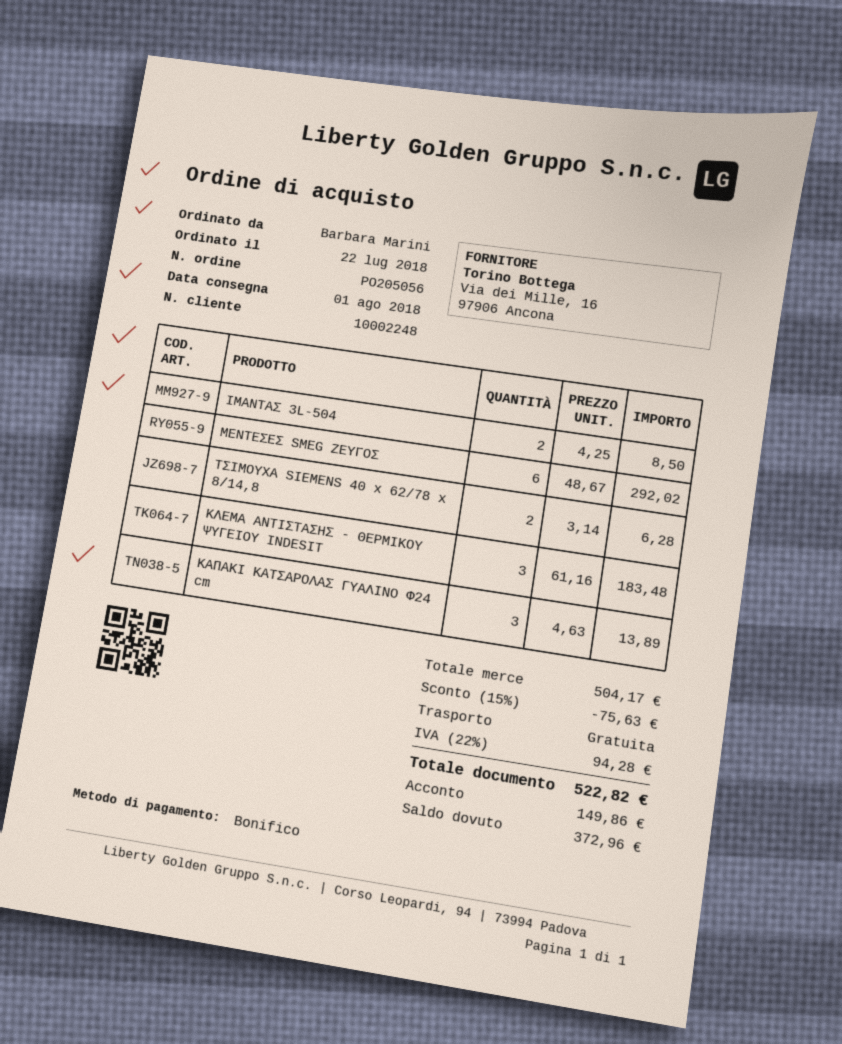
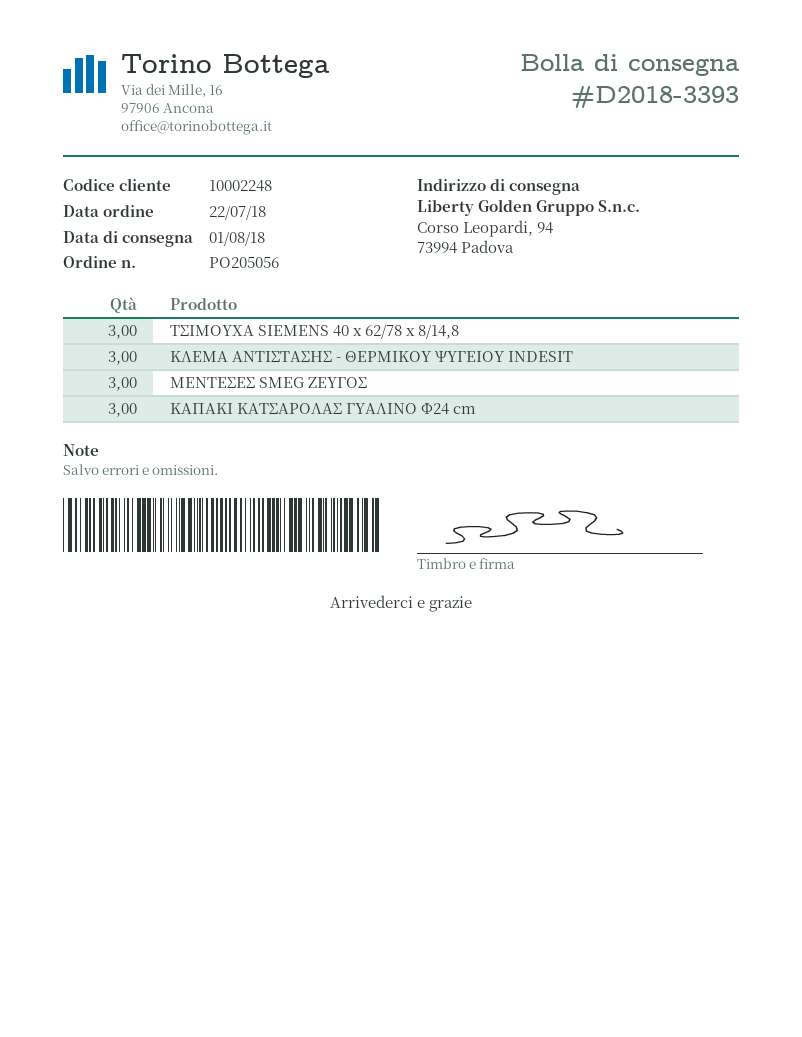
ΙΜΑΝΤΑΣ 3L-504: 2 -> none
ΜΕΝΤΕΣΕΣ SMEG ZEYΓΟΣ: 6 -> 3
ΤΣΙΜΟΥΧΑ SIEMENS 40 x 62/78 x 8/14,8: 2 -> 3

